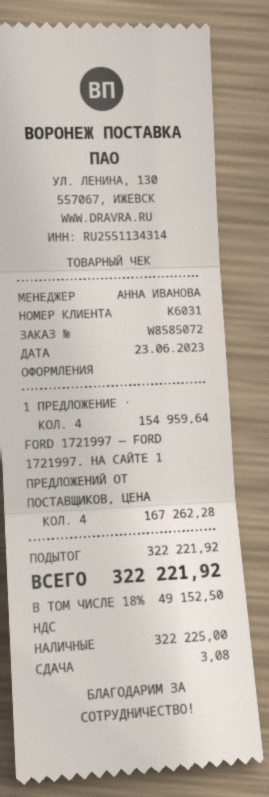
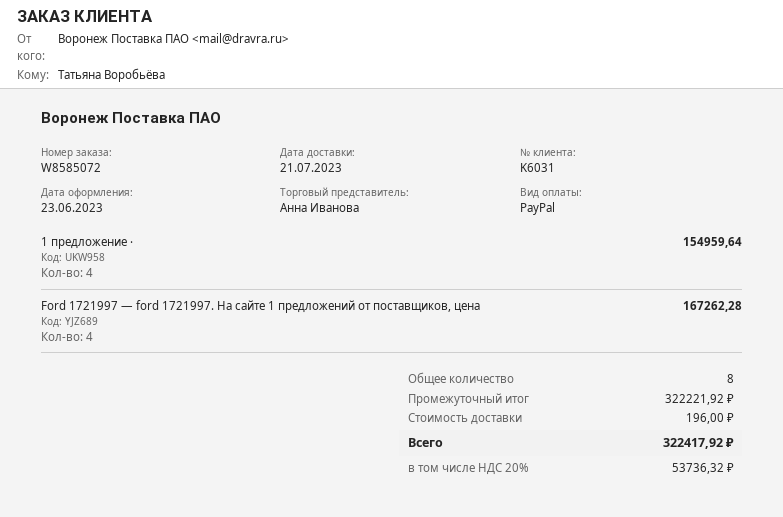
payment method: cash -> PayPal
shipping: none -> 196.00
tax: 18% = 49152.50 -> 20% = 53736.32
total: 322221.92 -> 322417.92

